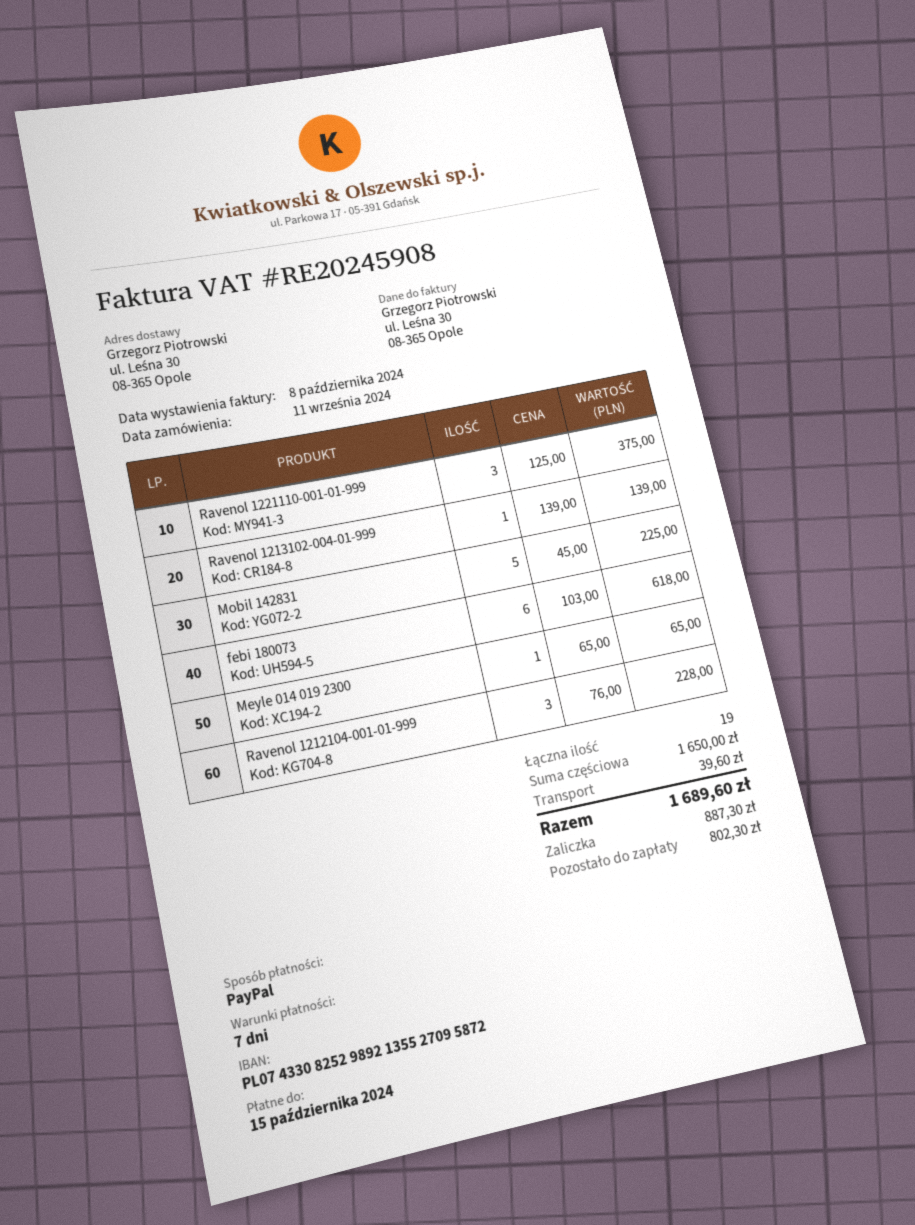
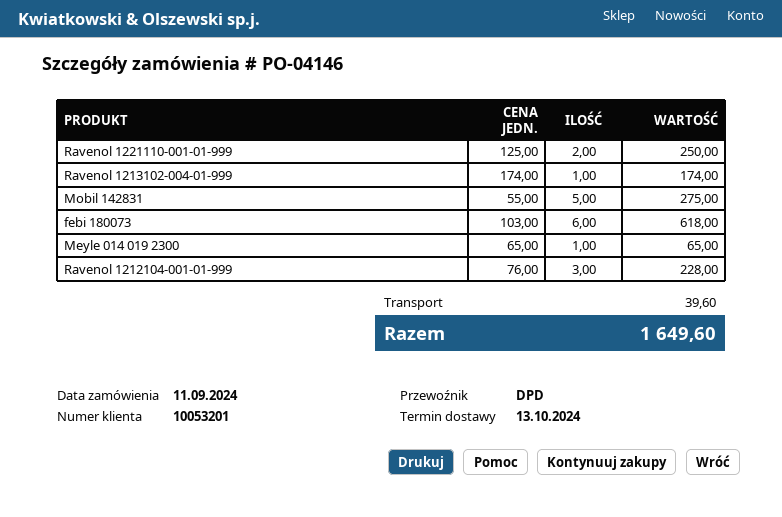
Ravenol 1221110-001-01-999: 3 x 125.00 = 375.00 -> 2 x 125.00 = 250.00
Ravenol 1213102-004-01-999: 1 x 139.00 = 139.00 -> 1 x 174.00 = 174.00
Mobil 142831: 5 x 45.00 = 225.00 -> 5 x 55.00 = 275.00
total: 1689.60 -> 1649.60

